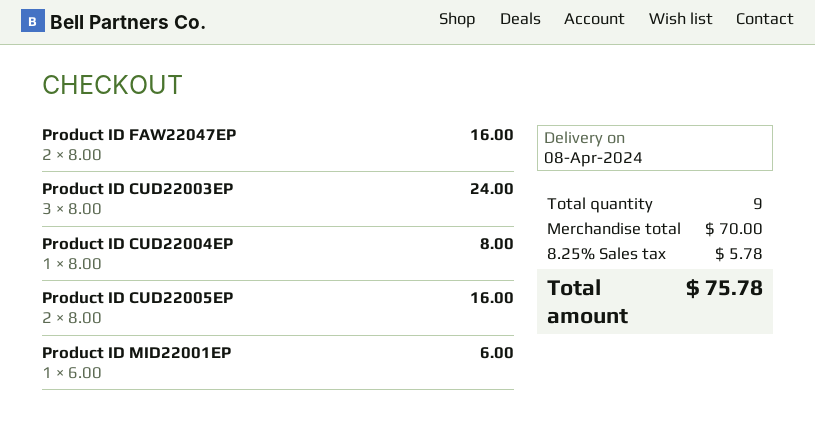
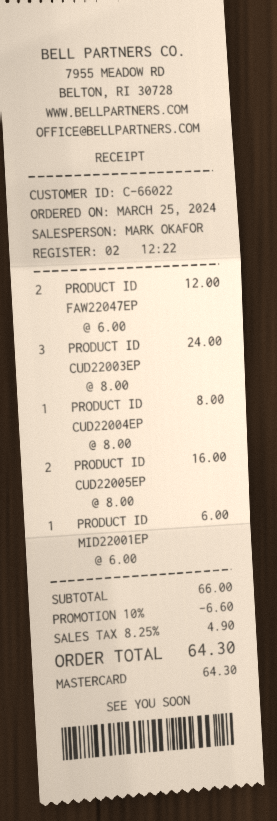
Product ID FAW22047EP: 2 x 8.00 = 16.00 -> 2 x 6.00 = 12.00
subtotal: 70.00 -> 66.00
discount: none -> 10% = 6.60
tax: 8.25% = 5.78 -> 8.25% = 4.90
total: 75.78 -> 64.30

